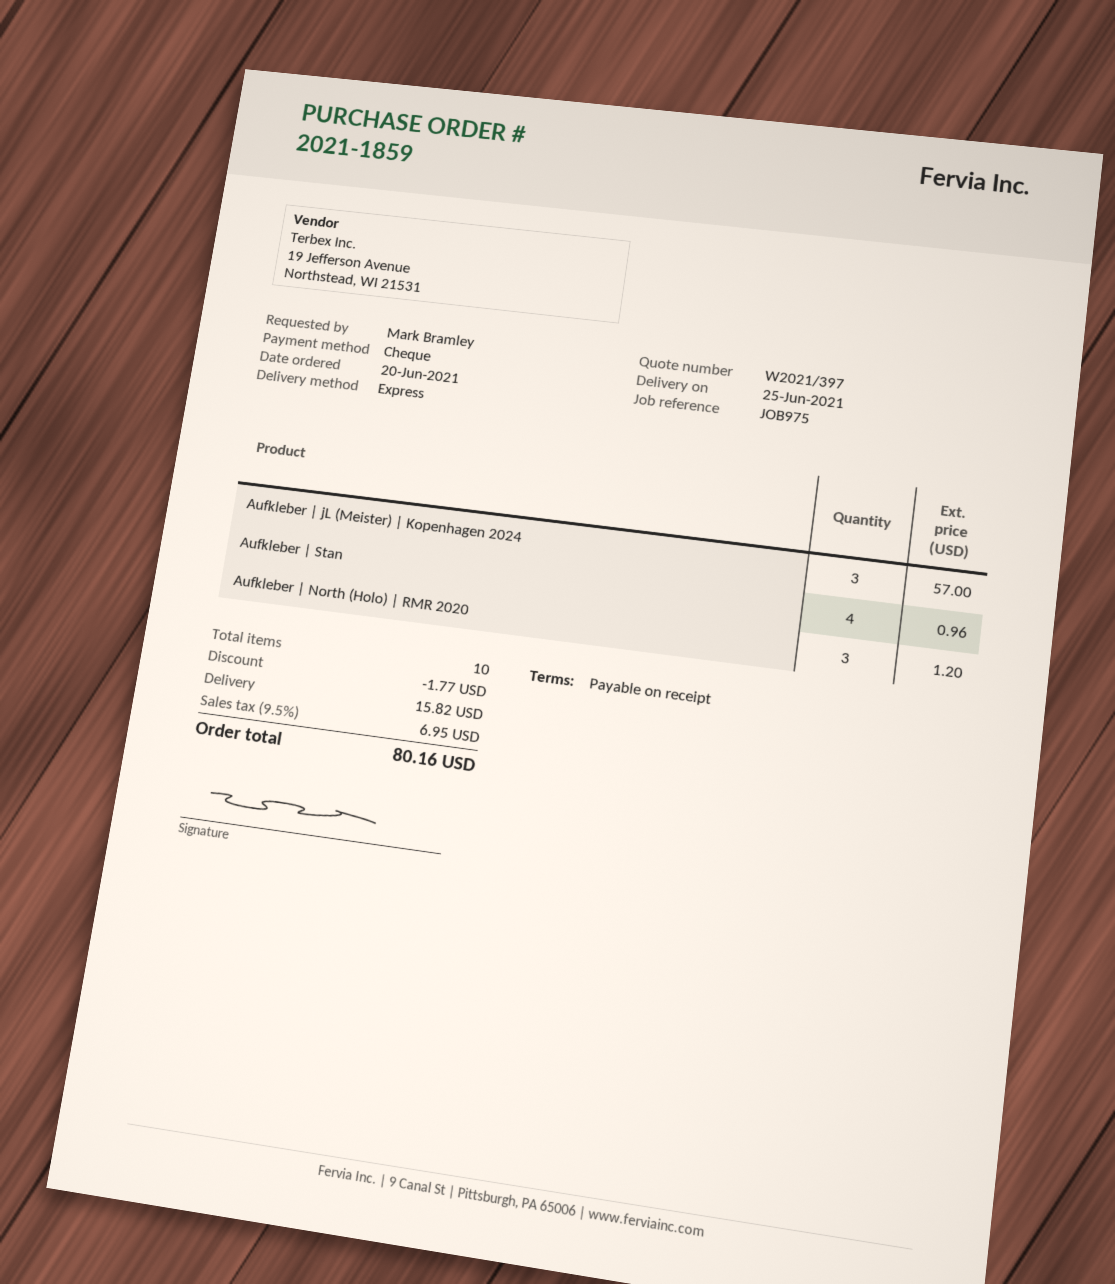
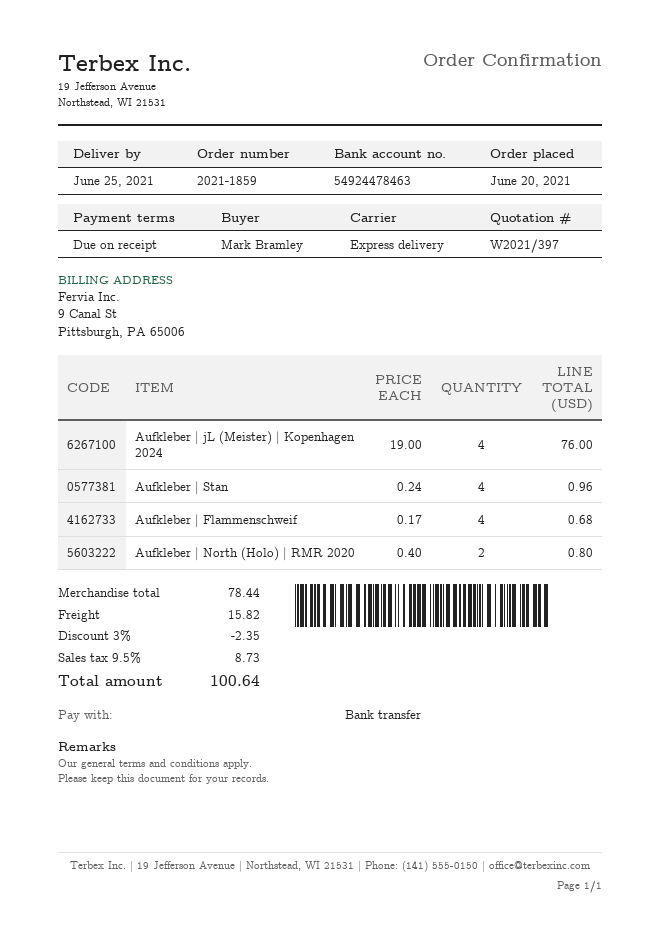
payment method: cheque -> bank transfer
Aufkleber | jL (Meister) | Kopenhagen 2024: 3 for 57.00 -> 4 for 76.00
Aufkleber | North (Holo) | RMR 2020: 3 for 1.20 -> 2 for 0.80
Aufkleber | Flammenschweif: none -> 4 for 0.68
discount: 1.77 -> 2.35
tax: 9.5% = 6.95 -> 9.5% = 8.73
total: 80.16 -> 100.64

